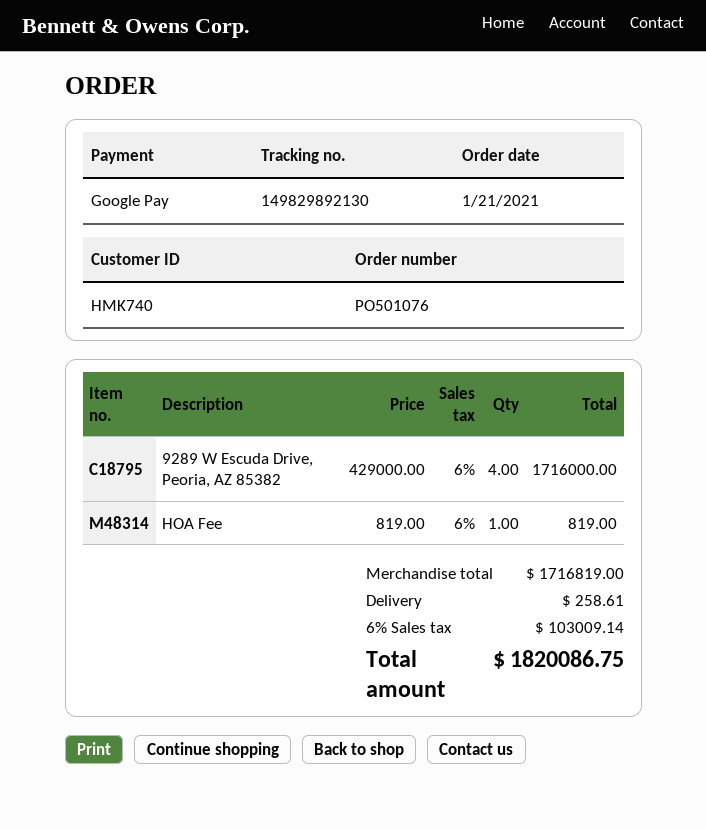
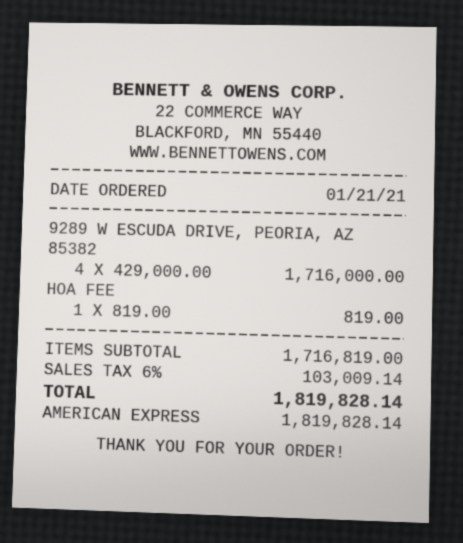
payment method: Google Pay -> American Express
shipping: 258.61 -> none
total: 1820086.75 -> 1819828.14

